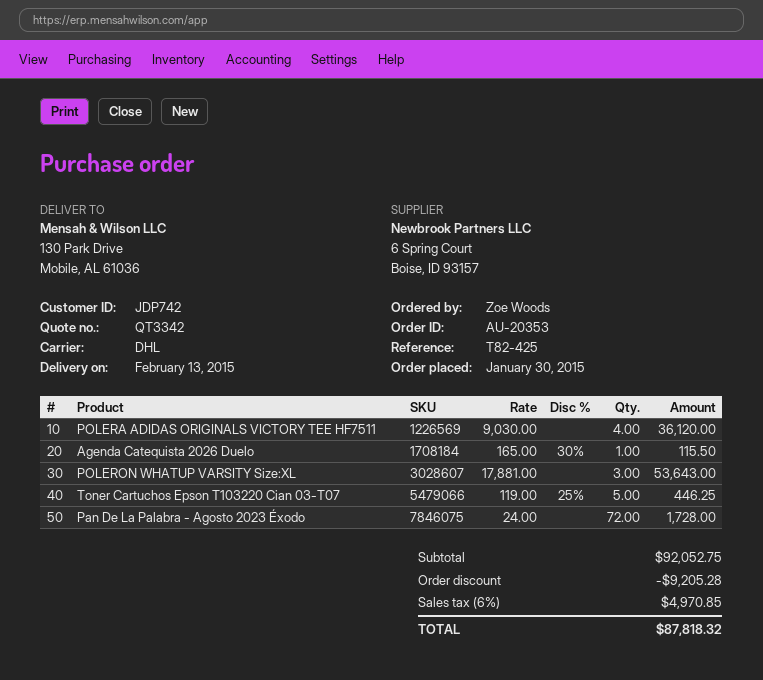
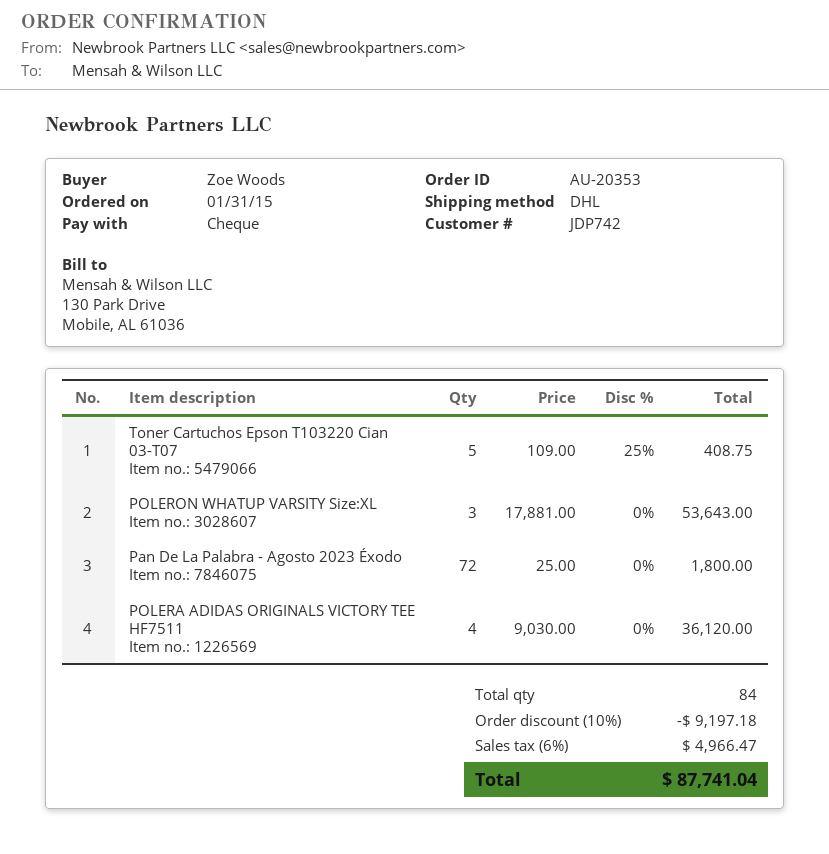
order date: 2015-01-30 -> 2015-01-31
Agenda Catequista 2026 Duelo: 1 x 165.00 - 30% = 115.50 -> none
Toner Cartuchos Epson T103220 Cian 03-T07: 5 x 119.00 - 25% = 446.25 -> 5 x 109.00 - 25% = 408.75
Pan De La Palabra - Agosto 2023 Éxodo: 72 x 24.00 = 1728.00 -> 72 x 25.00 = 1800.00
discount: 9205.28 -> 9197.18
tax: 6% = 4970.85 -> 6% = 4966.47
total: 87818.32 -> 87741.04

